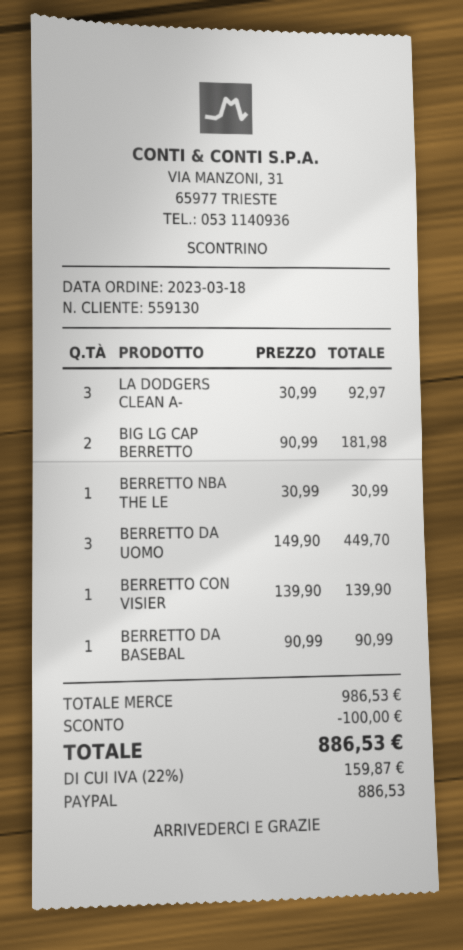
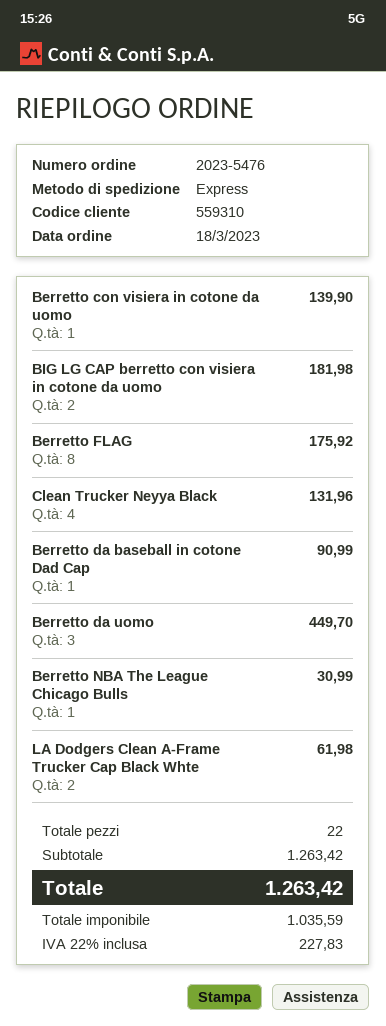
customer number: 559130 -> 559310
LA DODGERS CLEAN A-: 3 for 92.97 -> 2 for 61.98
Berretto FLAG: none -> 8 for 175.92
Clean Trucker Neyya Black: none -> 4 for 131.96
subtotal: 986.53 -> 1263.42
discount: 100.00 -> none
tax: 22% = 159.87 -> 22% = 227.83
total: 886.53 -> 1263.42

